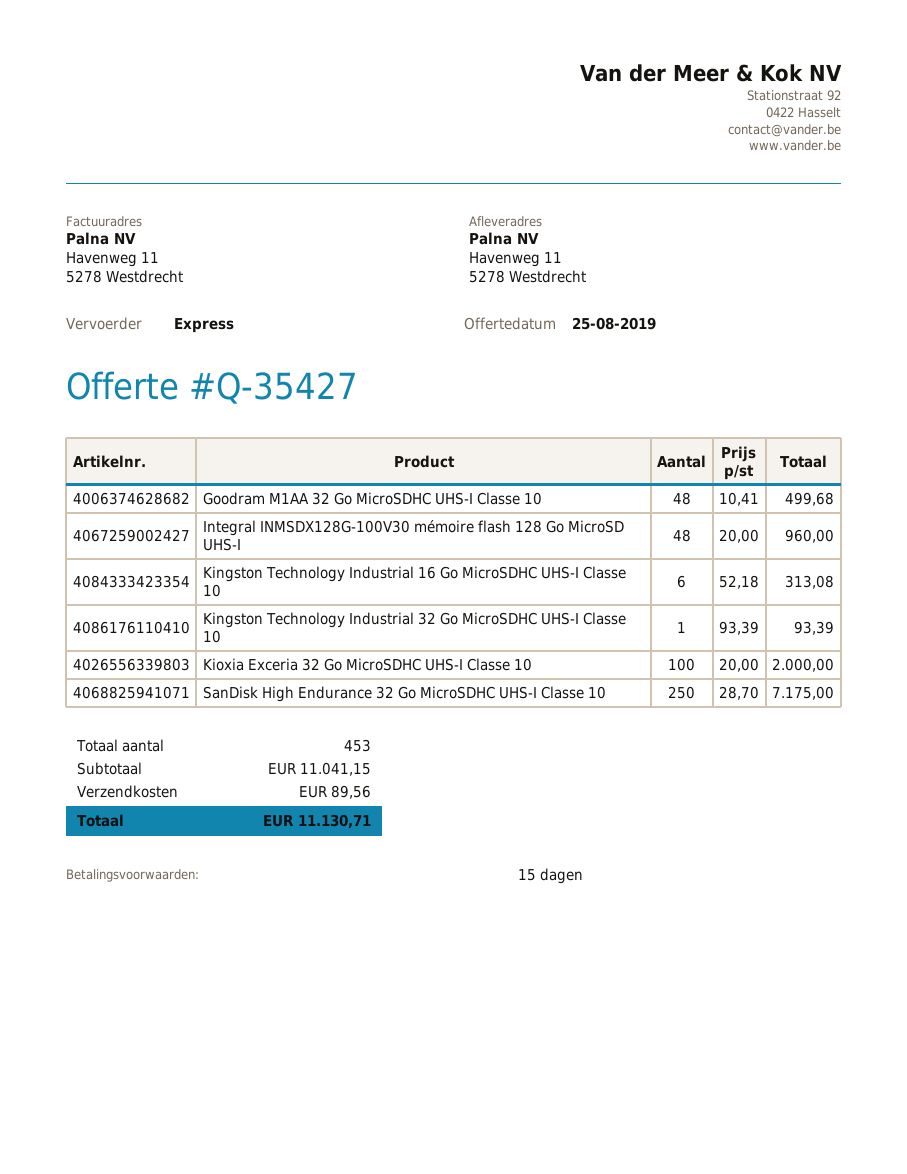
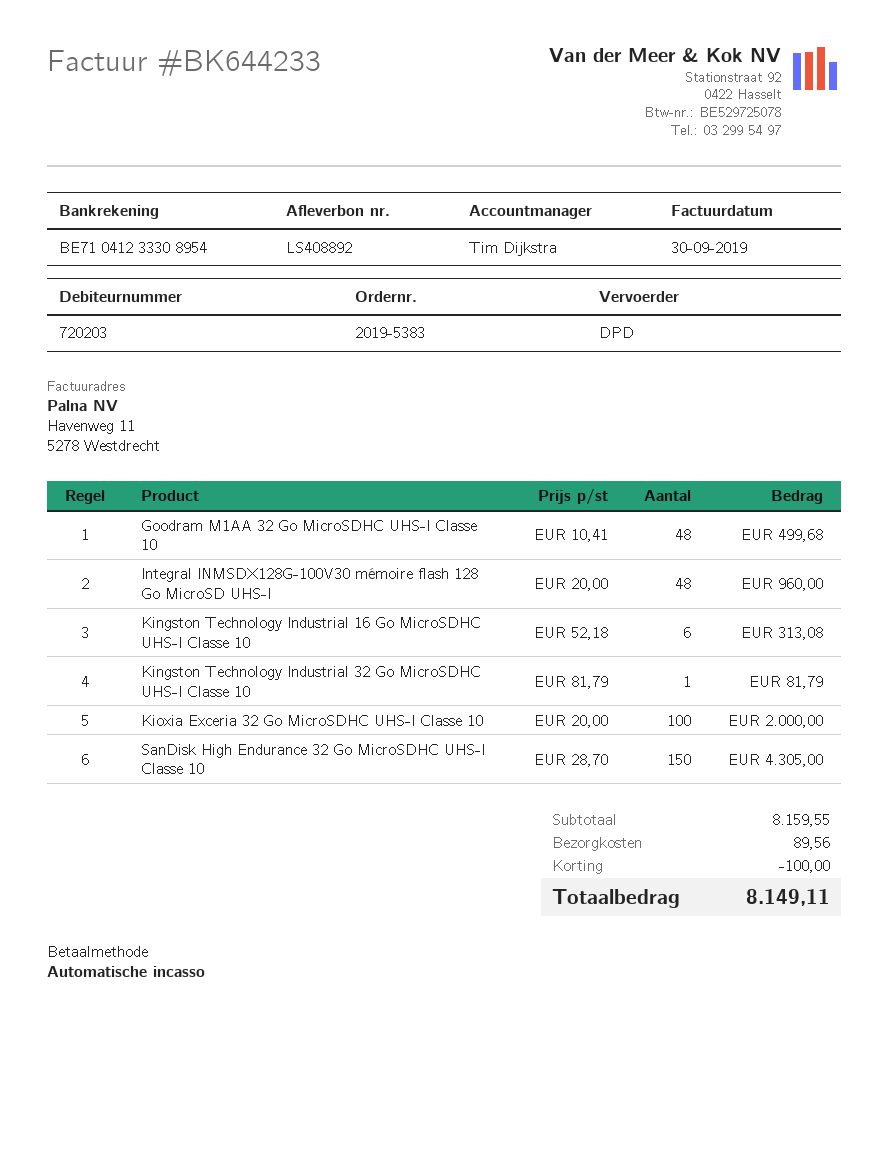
shipping method: express -> DPD
Kingston Technology Industrial 32 Go MicroSDHC UHS-I Classe 10: 1 x 93.39 = 93.39 -> 1 x 81.79 = 81.79
SanDisk High Endurance 32 Go MicroSDHC UHS-I Classe 10: 250 x 28.70 = 7175.00 -> 150 x 28.70 = 4305.00
subtotal: 11041.15 -> 8159.55
discount: none -> 100.00
total: 11130.71 -> 8149.11

